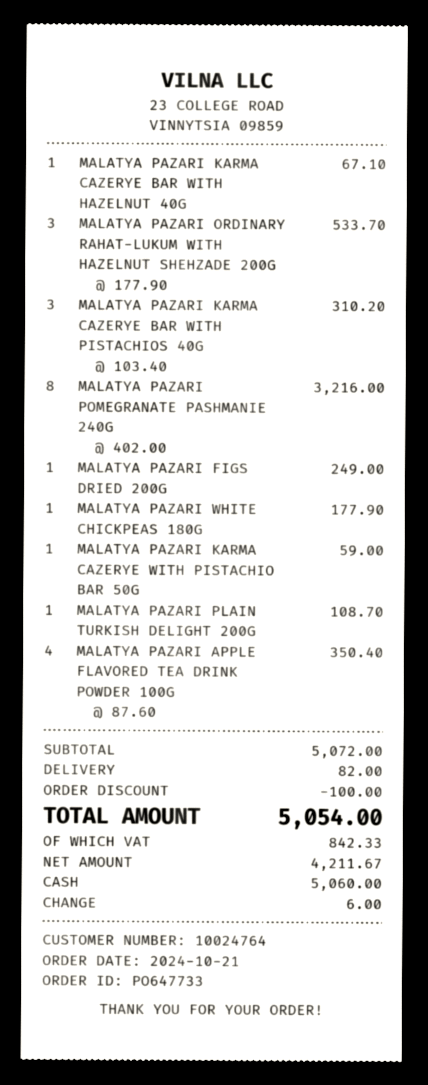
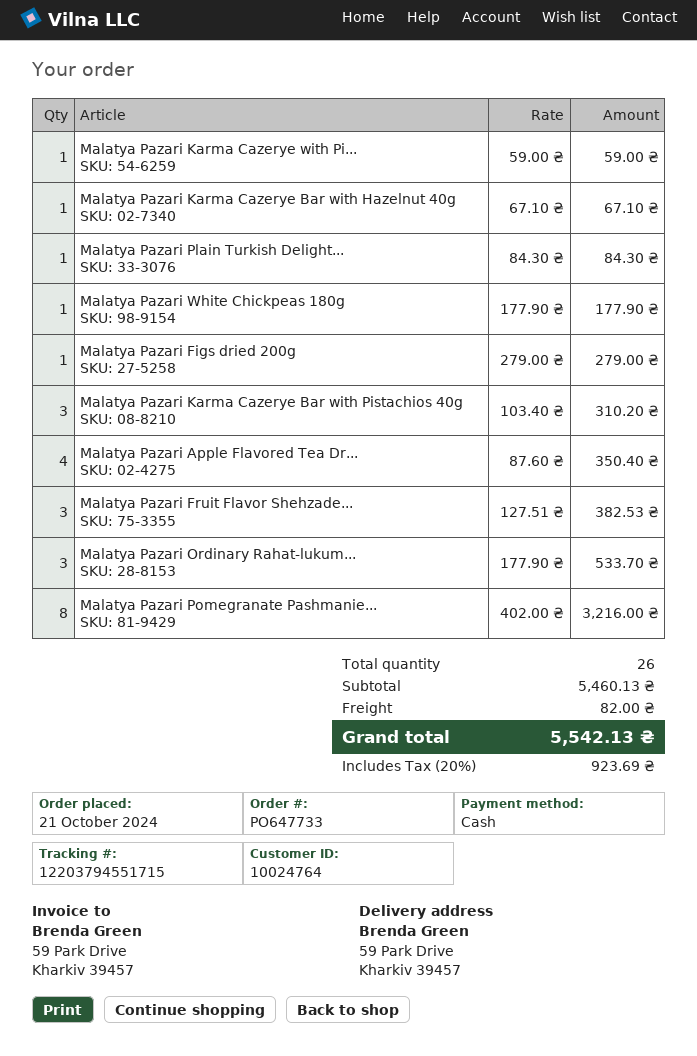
MALATYA PAZARI FIGS DRIED 200G: 1 x 249.00 = 249.00 -> 1 x 279.00 = 279.00
MALATYA PAZARI PLAIN TURKISH DELIGHT 200G: 1 x 108.70 = 108.70 -> 1 x 84.30 = 84.30
Malatya Pazari Fruit Flavor Shehzade...: none -> 3 x 127.51 = 382.53
subtotal: 5072.00 -> 5460.13
discount: 100.00 -> none
tax: 842.33 -> 923.69
total: 5054.00 -> 5542.13

